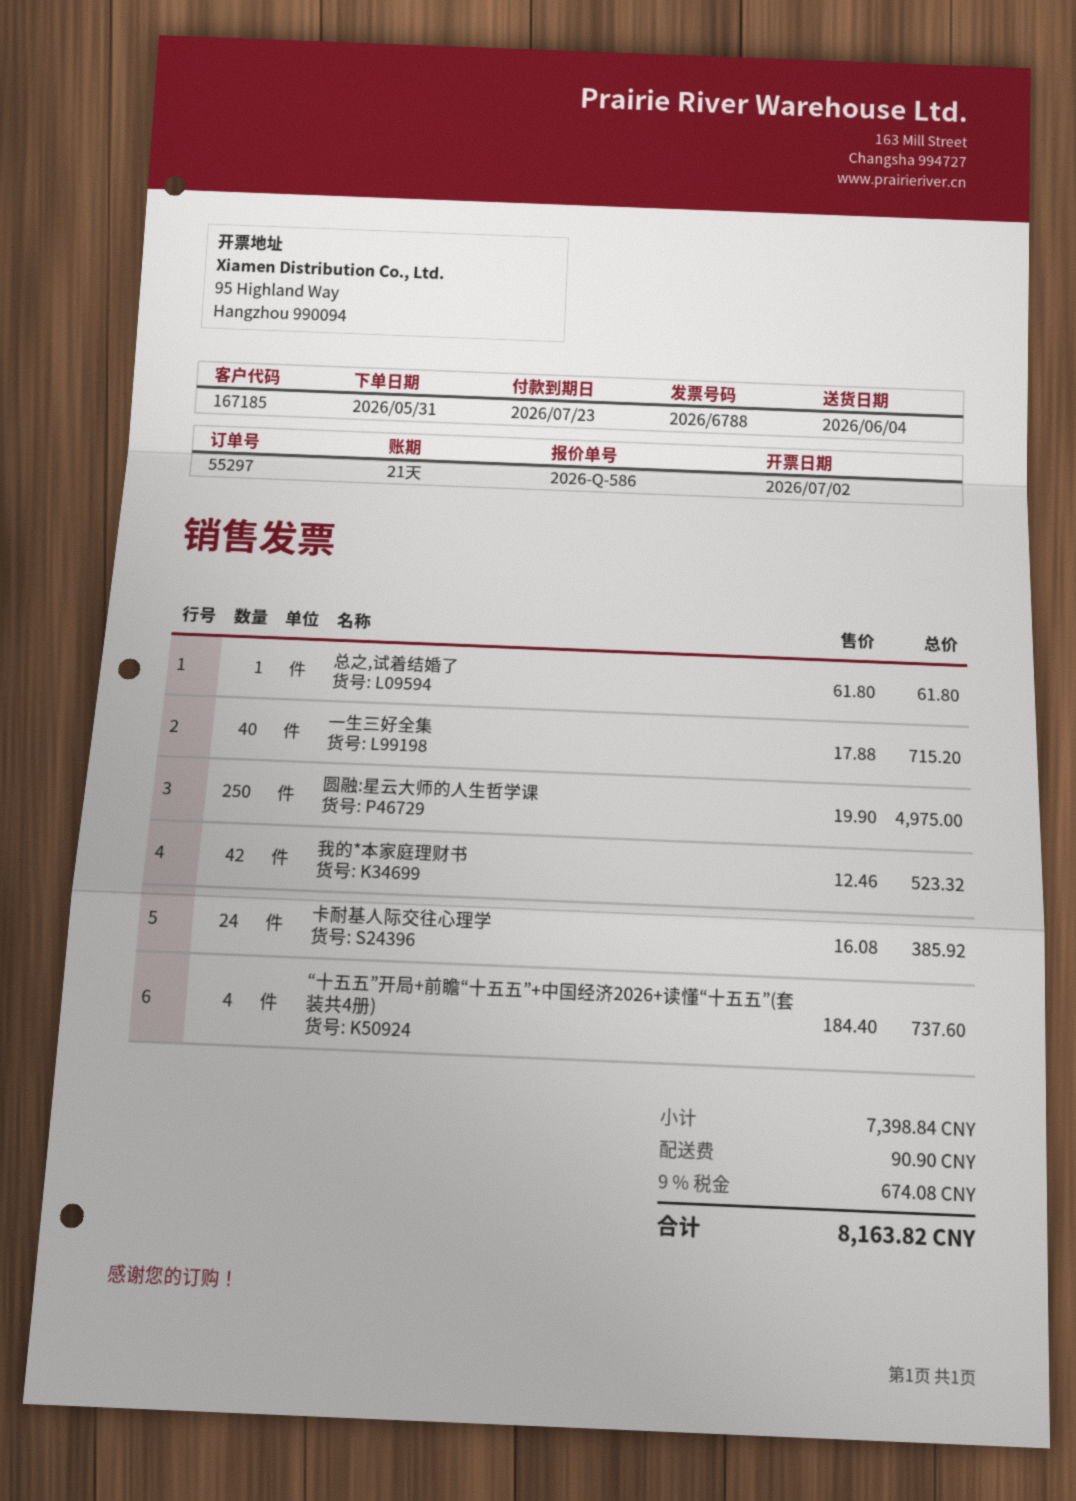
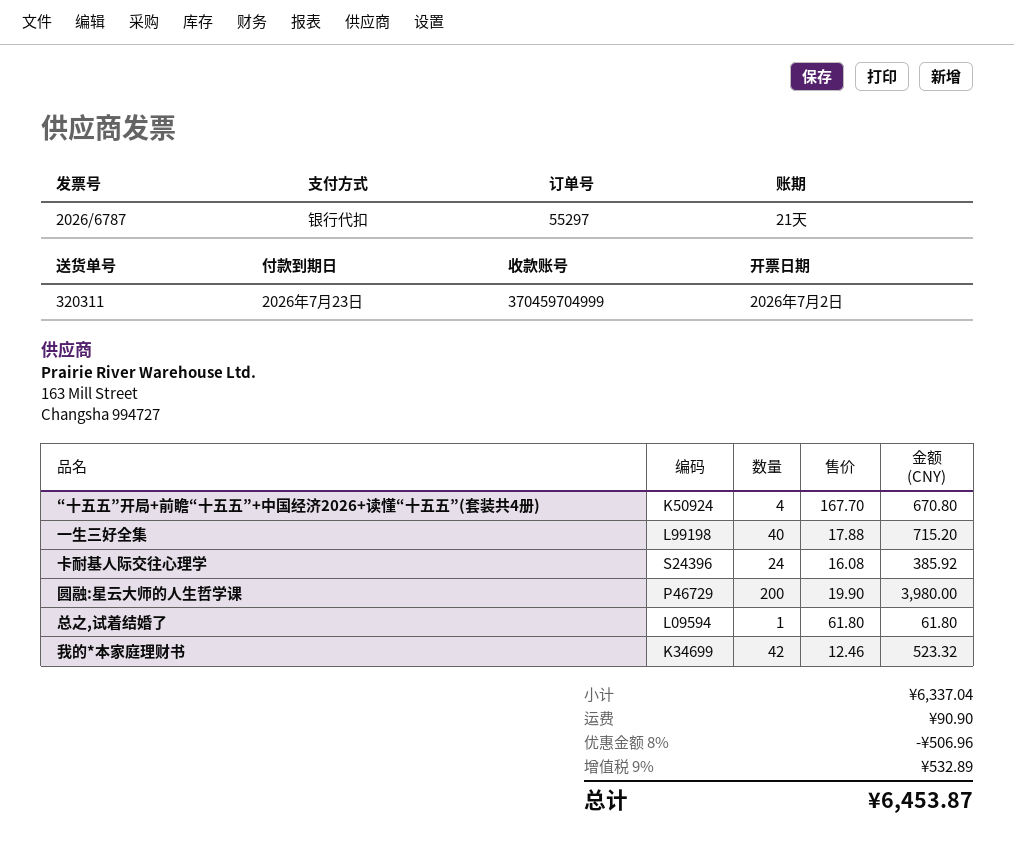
invoice number: 2026/6788 -> 2026/6787
圆融:星云大师的人生哲学课: 250 x 19.90 = 4975.00 -> 200 x 19.90 = 3980.00
“十五五”开局+前瞻“十五五”+中国经济2026+读懂“十五五”(套装共4册): 4 x 184.40 = 737.60 -> 4 x 167.70 = 670.80
subtotal: 7398.84 -> 6337.04
discount: none -> 8% = 506.96
tax: 9% = 674.08 -> 9% = 532.89
total: 8163.82 -> 6453.87

